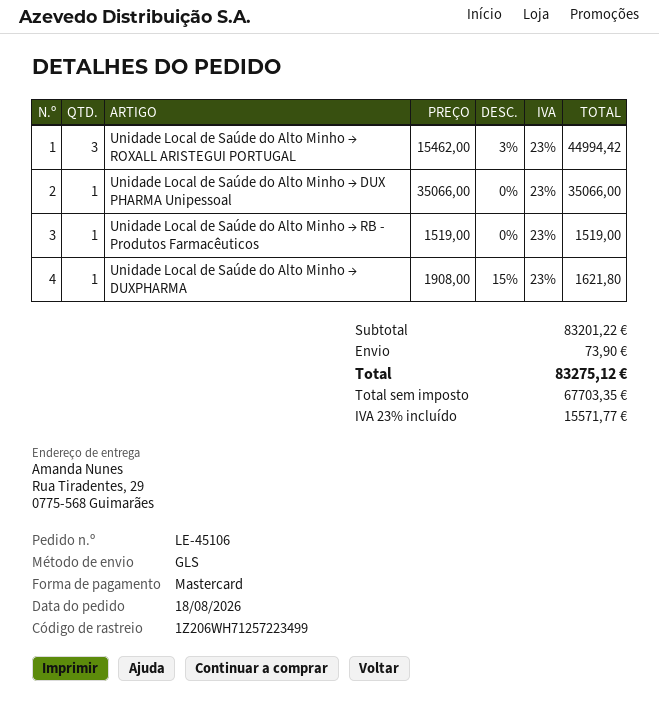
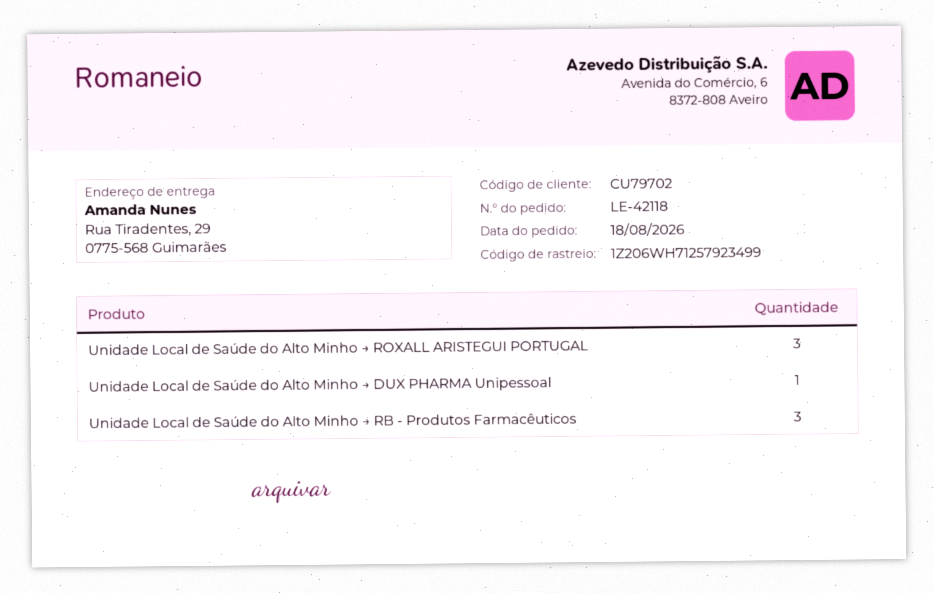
order number: LE-45106 -> LE-42118
tracking number: 1Z206WH71257223499 -> 1Z206WH71257923499
Unidade Local de Saúde do Alto Minho → RB - Produtos Farmacêuticos: 1 -> 3
Unidade Local de Saúde do Alto Minho → DUXPHARMA: 1 -> none

